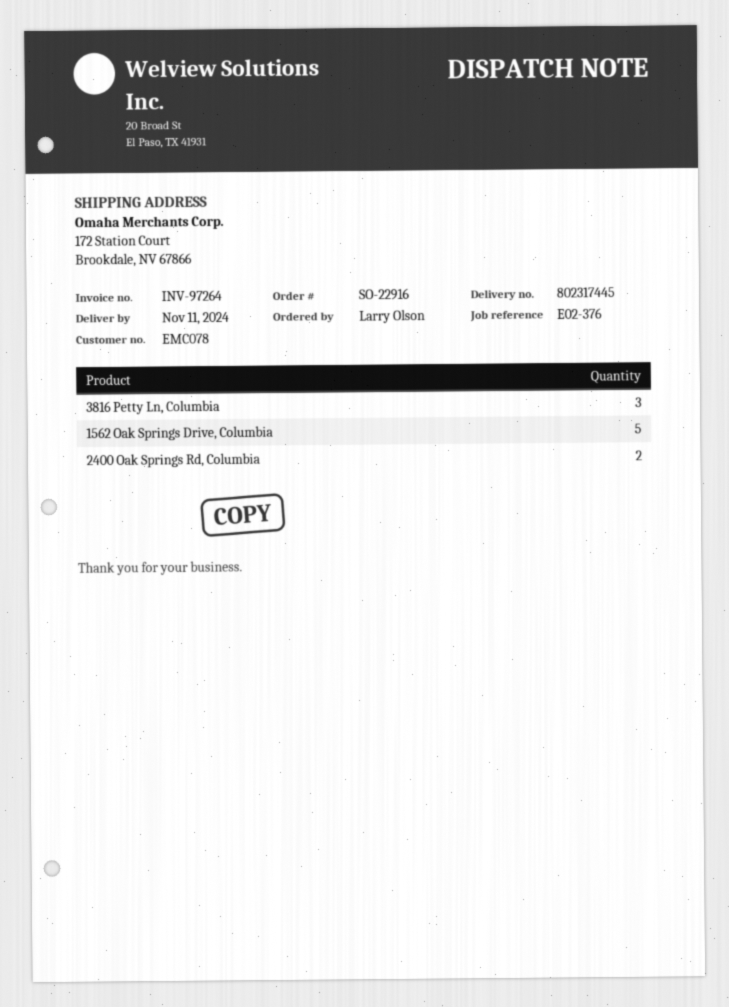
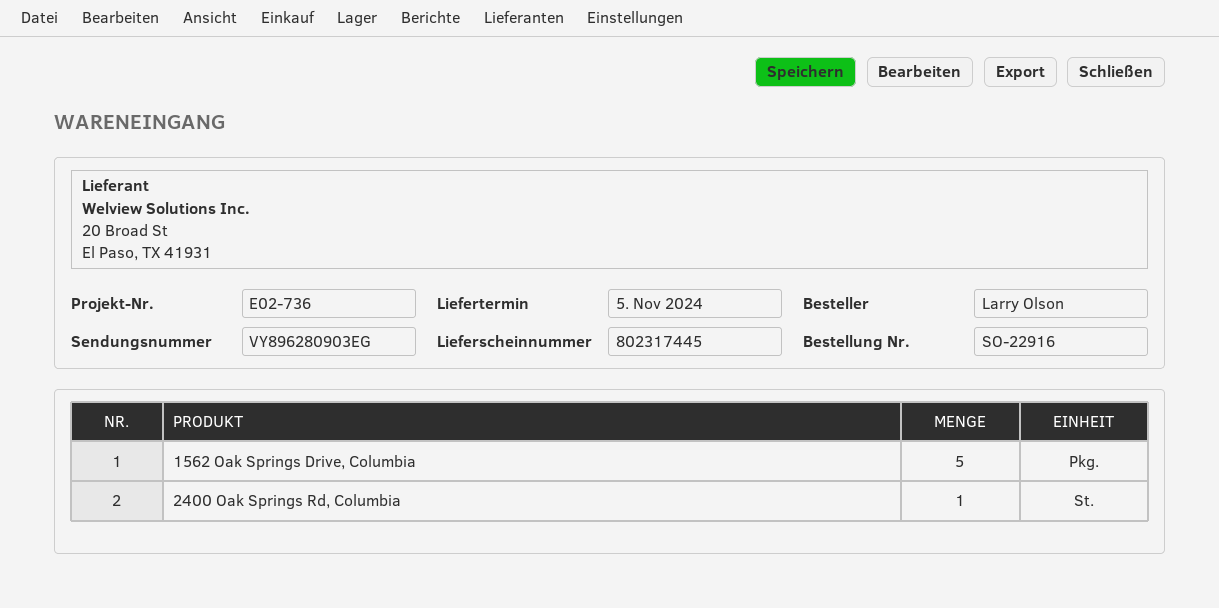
delivery date: 2024-11-11 -> 2024-11-05
reference: E02-376 -> E02-736
3816 Petty Ln, Columbia: 3 -> none
2400 Oak Springs Rd, Columbia: 2 -> 1

